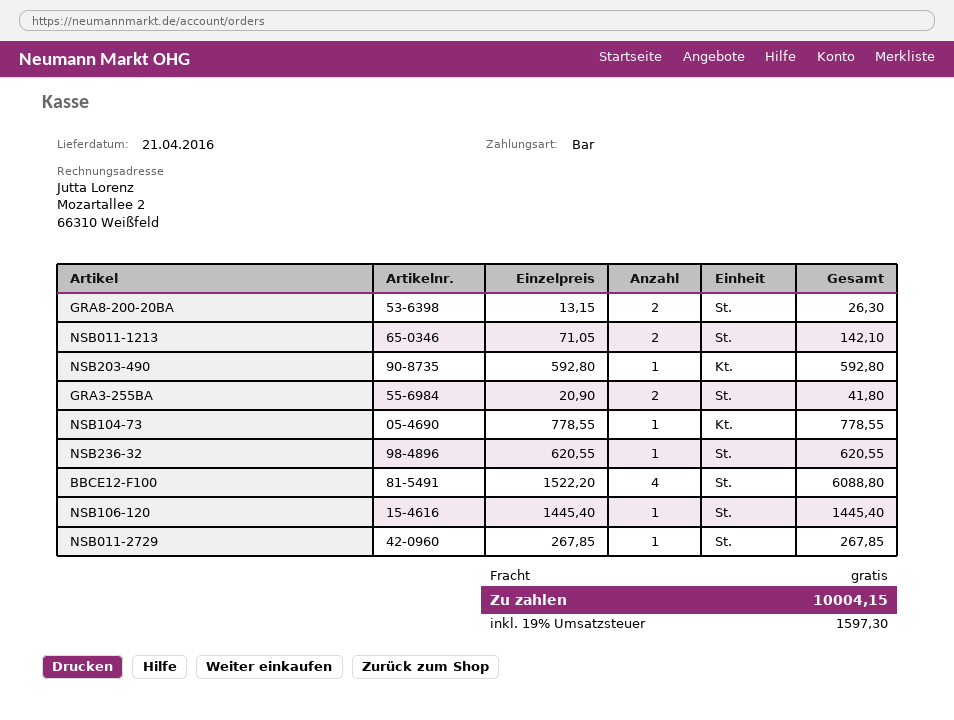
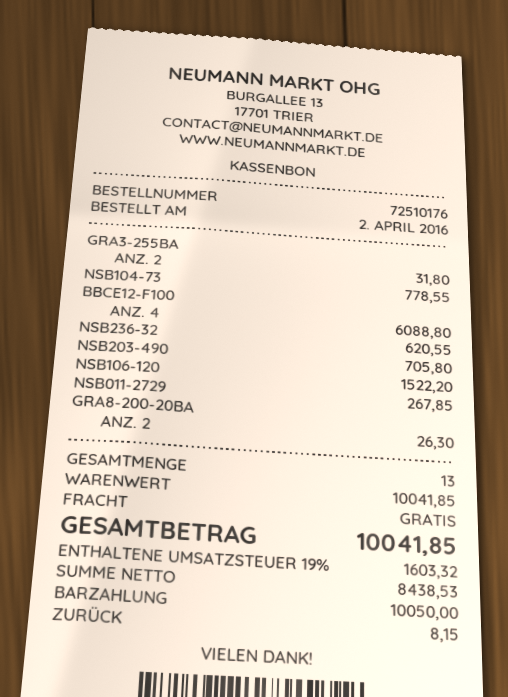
NSB011-1213: 2 for 142.10 -> none
NSB203-490: 1 for 592.80 -> 1 for 705.80
GRA3-255BA: 2 for 41.80 -> 2 for 31.80
NSB106-120: 1 for 1445.40 -> 1 for 1522.20
tax: 19% = 1597.30 -> 19% = 1603.32
total: 10004.15 -> 10041.85

